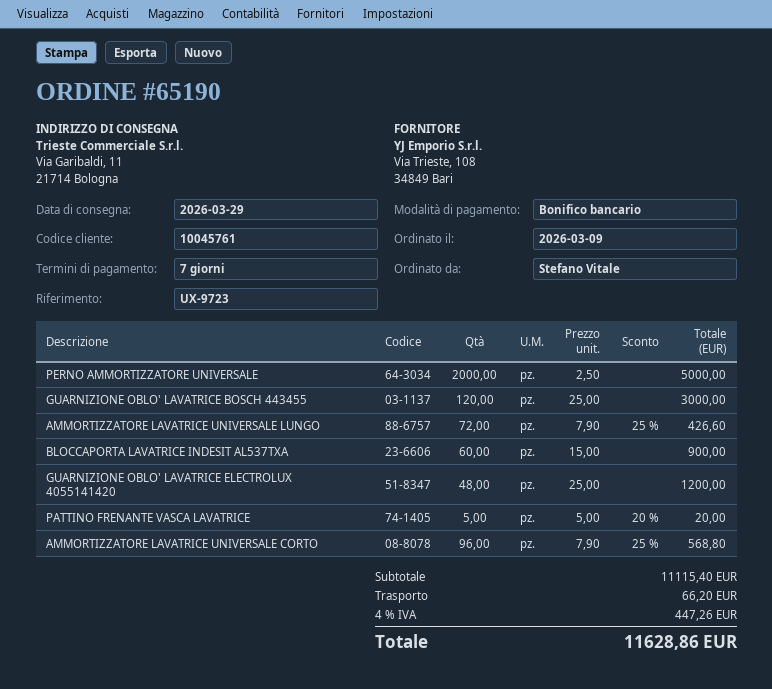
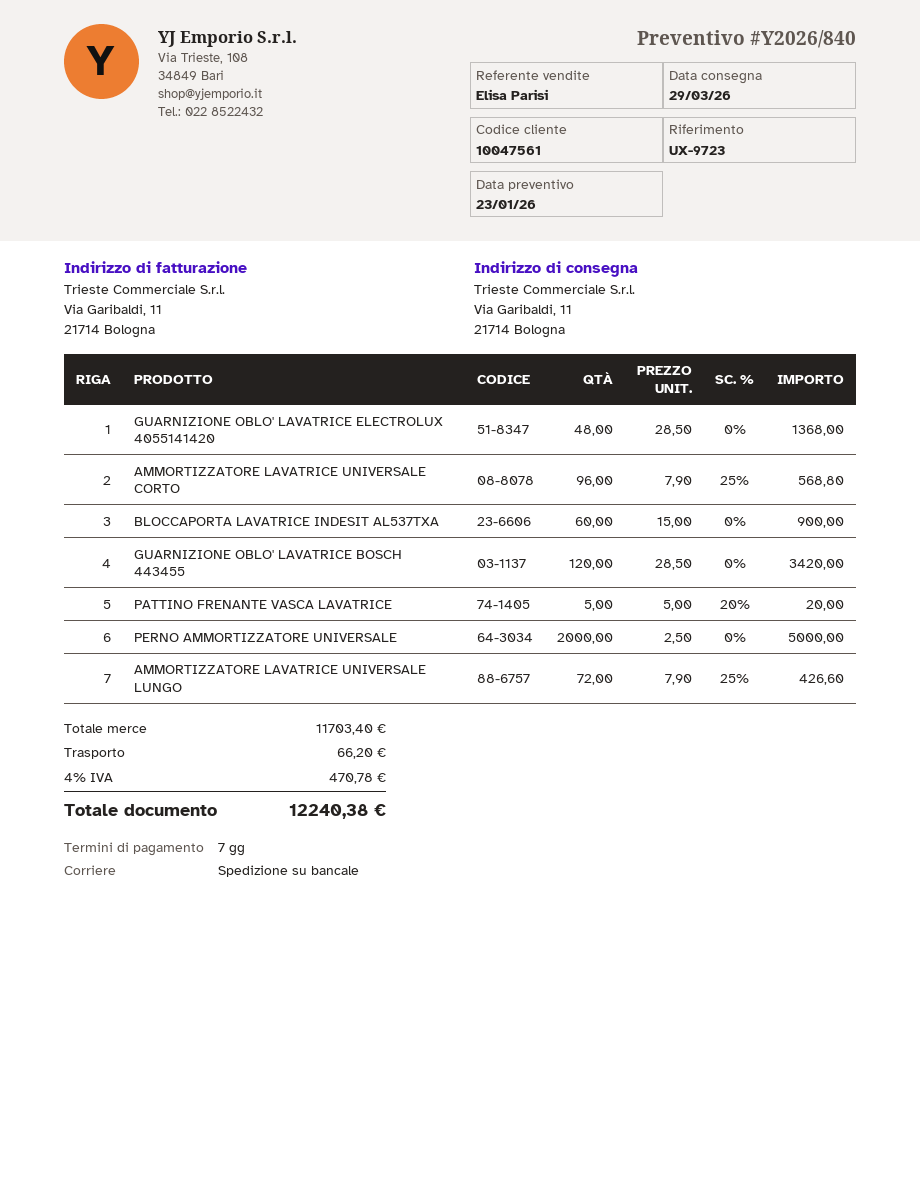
customer number: 10045761 -> 10047561
GUARNIZIONE OBLO' LAVATRICE BOSCH 443455: 120 x 25.00 = 3000.00 -> 120 x 28.50 = 3420.00
GUARNIZIONE OBLO' LAVATRICE ELECTROLUX 4055141420: 48 x 25.00 = 1200.00 -> 48 x 28.50 = 1368.00
subtotal: 11115.40 -> 11703.40
tax: 4% = 447.26 -> 4% = 470.78
total: 11628.86 -> 12240.38

